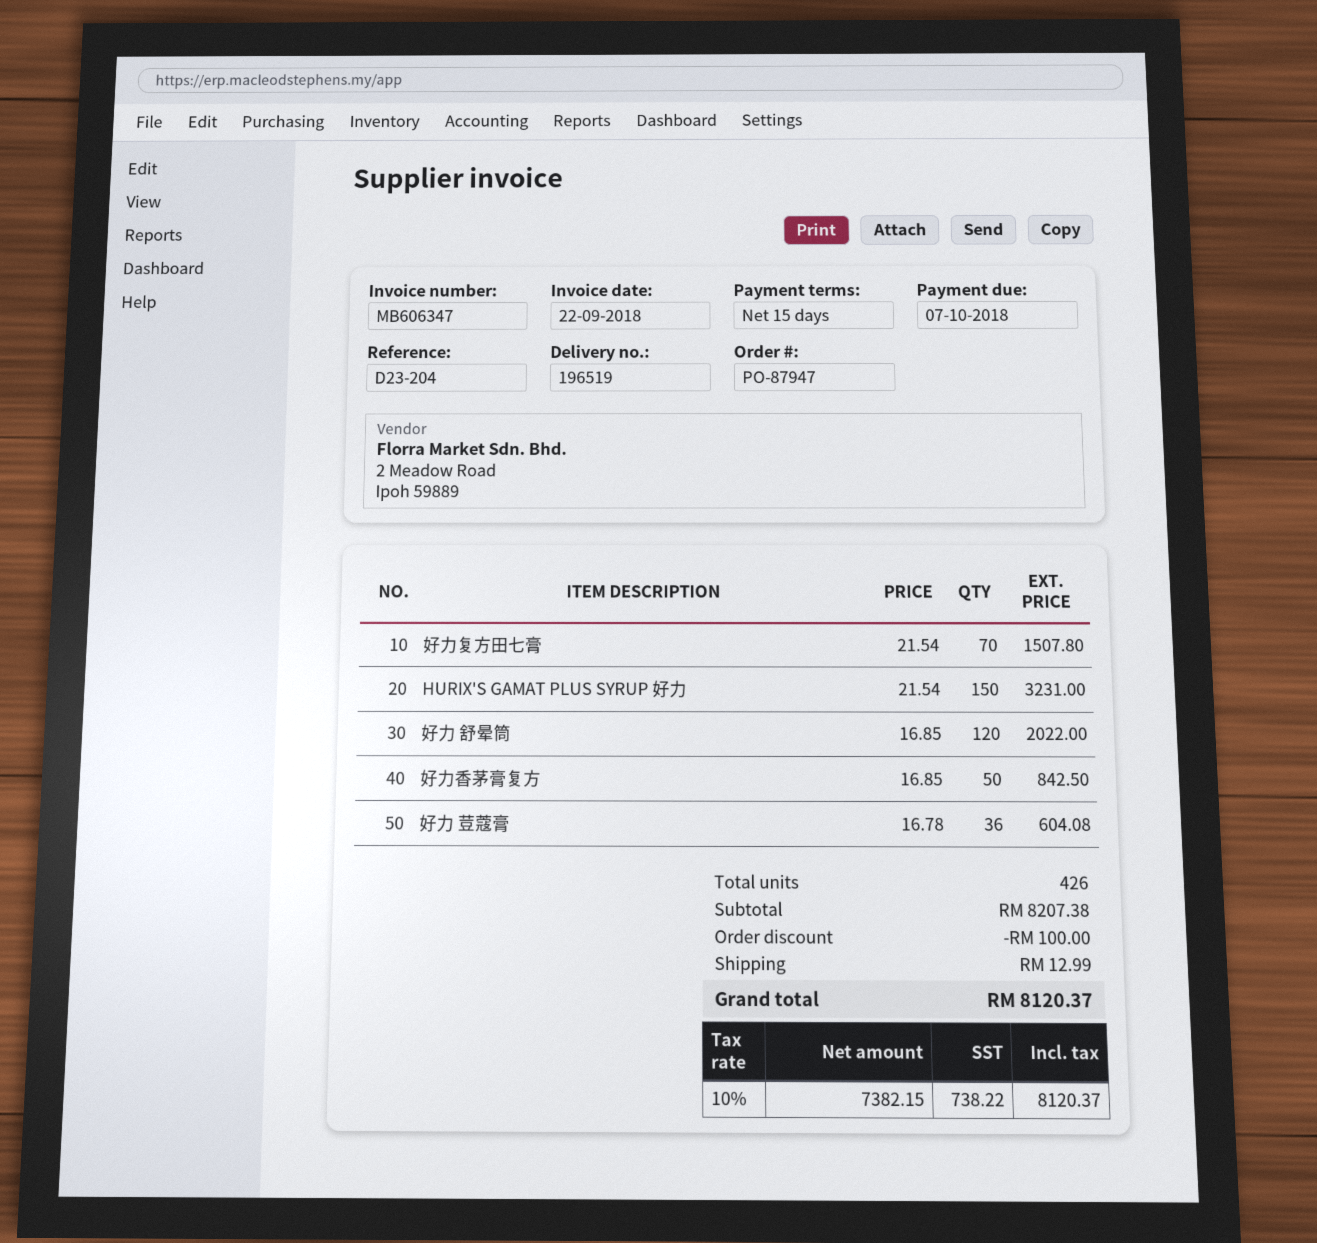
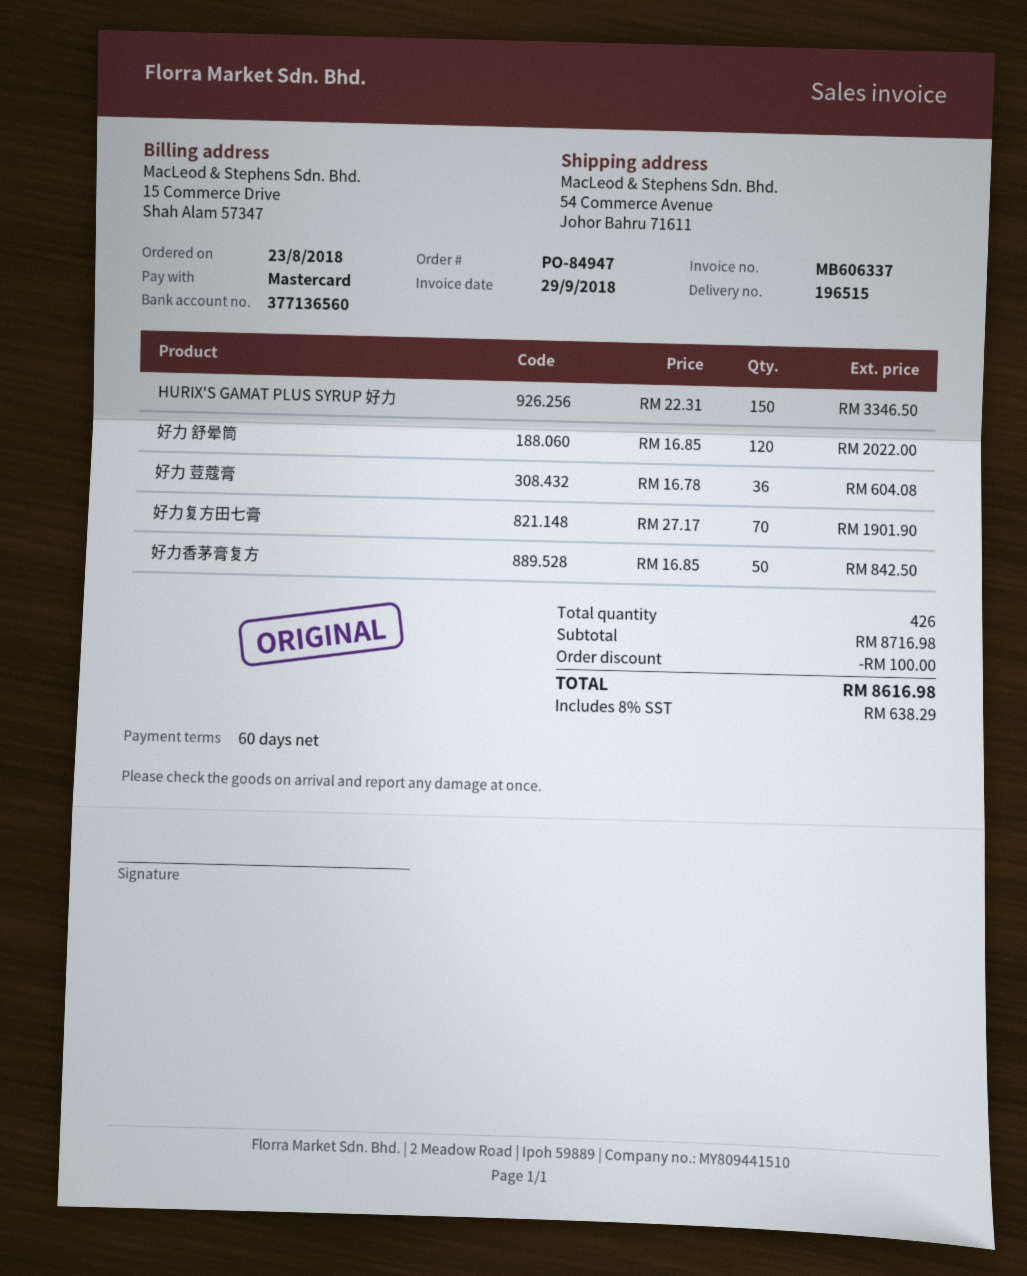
order number: PO-87947 -> PO-84947
delivery note number: 196519 -> 196515
invoice number: MB606347 -> MB606337
invoice date: 2018-09-22 -> 2018-09-29
payment terms: 15 days -> 60 days
好力复方田七膏: 70 x 21.54 = 1507.80 -> 70 x 27.17 = 1901.90
HURIX'S GAMAT PLUS SYRUP 好力: 150 x 21.54 = 3231.00 -> 150 x 22.31 = 3346.50
subtotal: 8207.38 -> 8716.98
shipping: 12.99 -> none
tax: 10% = 738.22 -> 8% = 638.29
total: 8120.37 -> 8616.98

